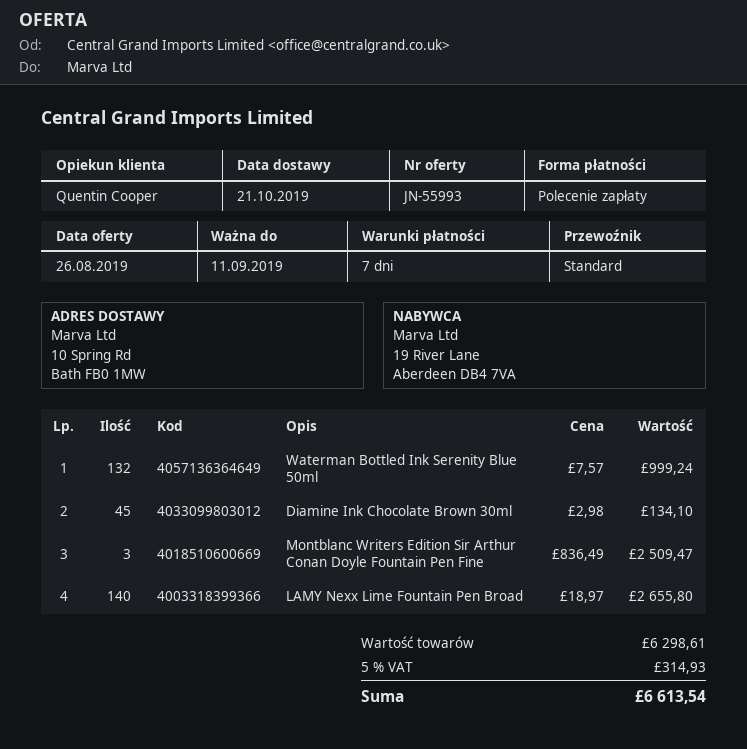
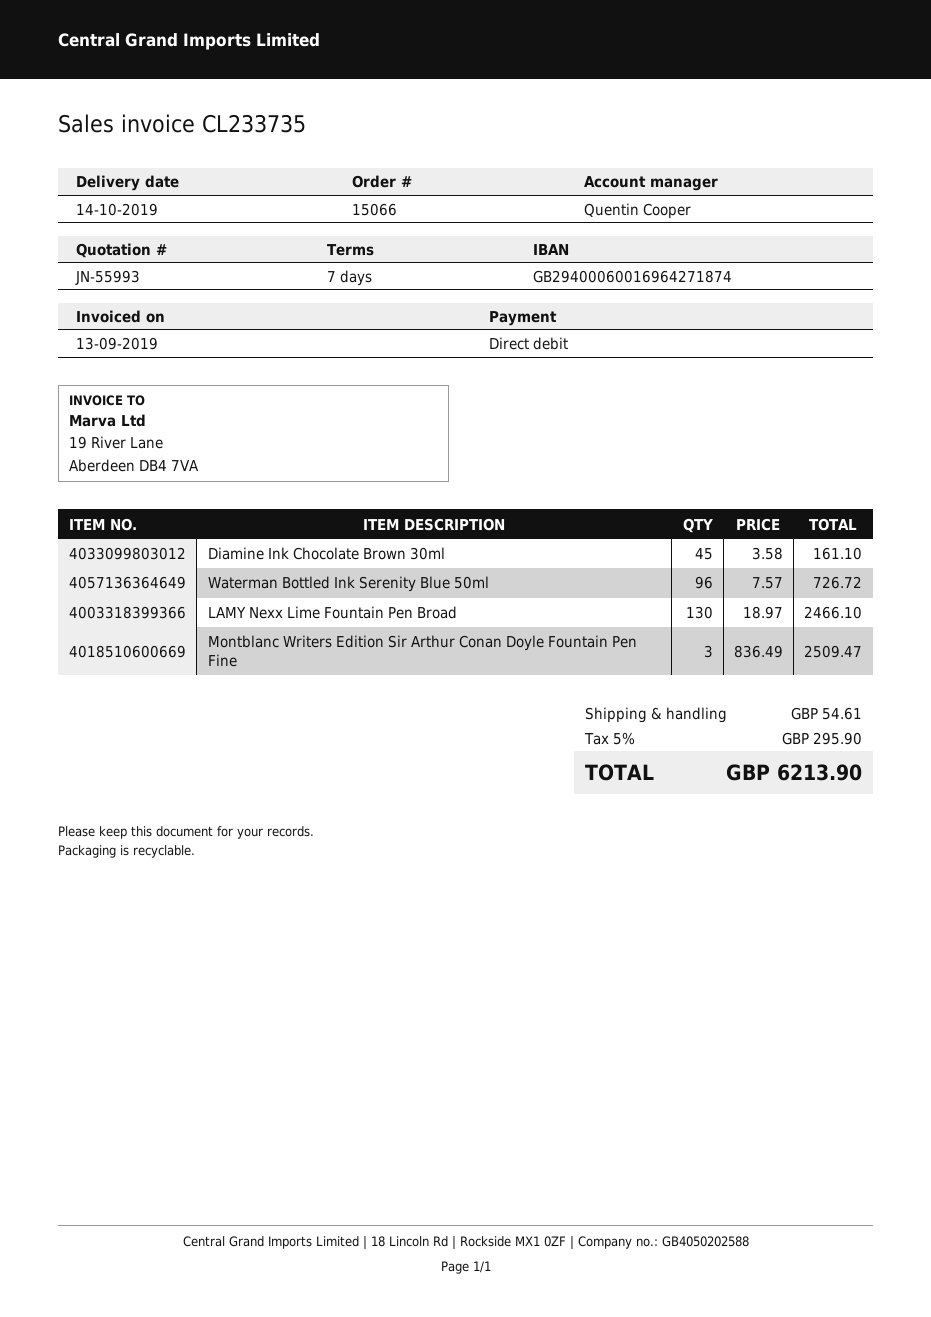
delivery date: 2019-10-21 -> 2019-10-14
Waterman Bottled Ink Serenity Blue 50ml: 132 x 7.57 = 999.24 -> 96 x 7.57 = 726.72
Diamine Ink Chocolate Brown 30ml: 45 x 2.98 = 134.10 -> 45 x 3.58 = 161.10
LAMY Nexx Lime Fountain Pen Broad: 140 x 18.97 = 2655.80 -> 130 x 18.97 = 2466.10
shipping: none -> 54.61
tax: 5% = 314.93 -> 5% = 295.90
total: 6613.54 -> 6213.90

